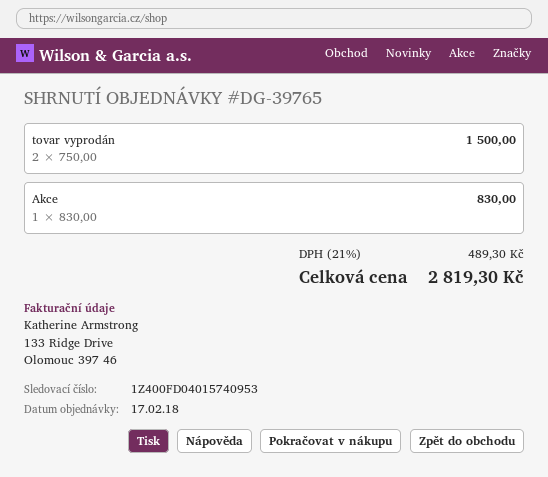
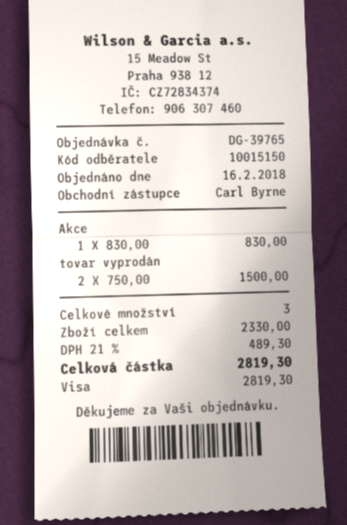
order date: 2018-02-17 -> 2018-02-16

